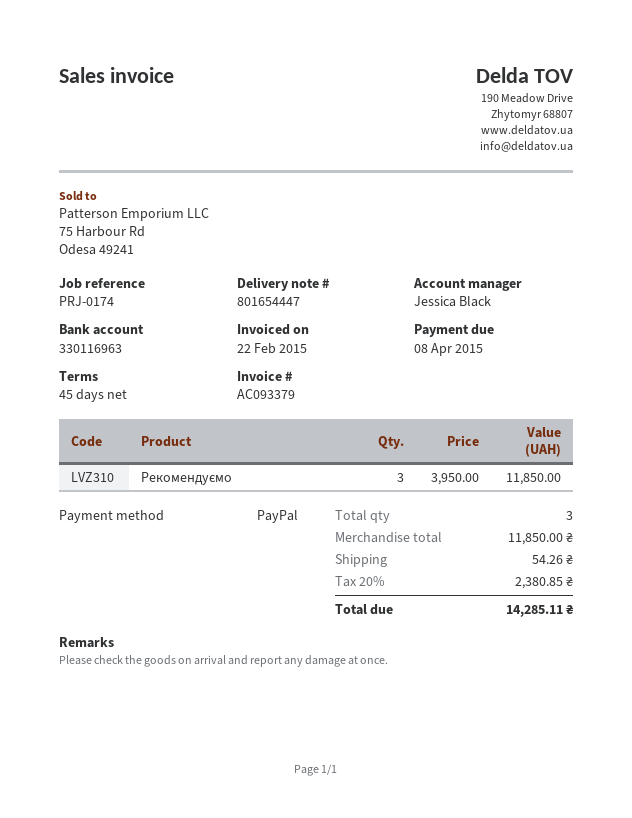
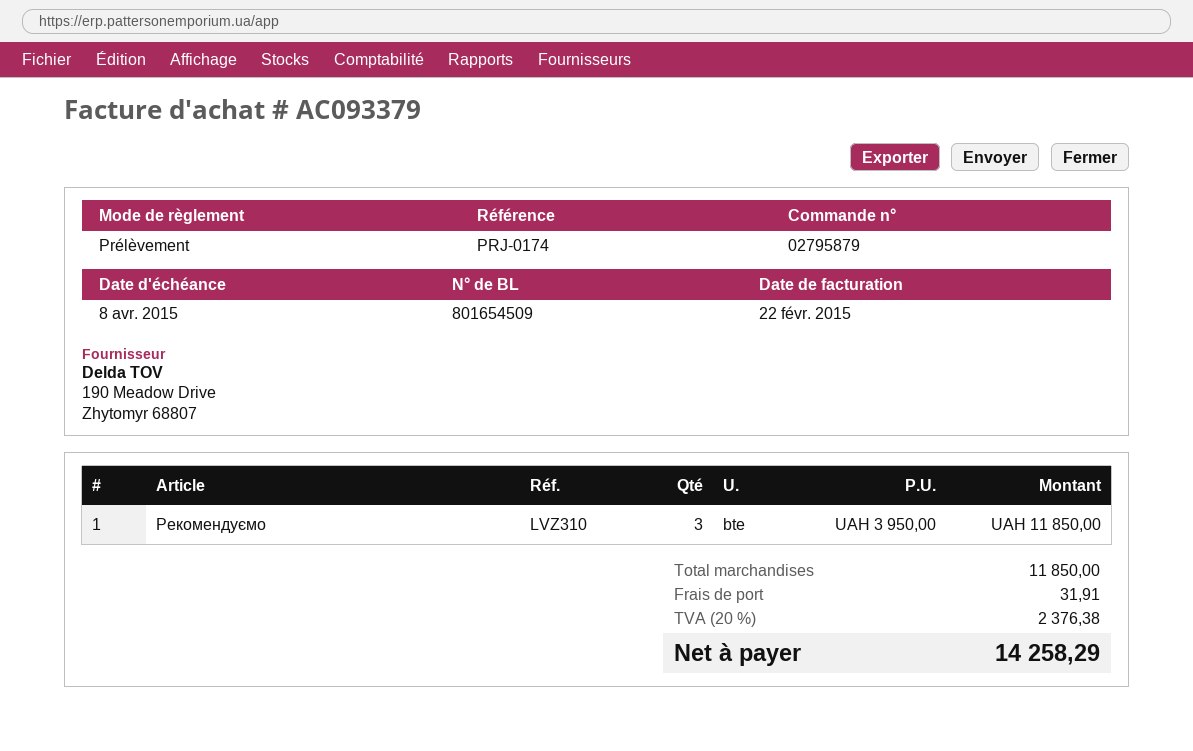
delivery note number: 801654447 -> 801654509
payment method: PayPal -> direct debit
shipping: 54.26 -> 31.91
tax: 20% = 2380.85 -> 20% = 2376.38
total: 14285.11 -> 14258.29

